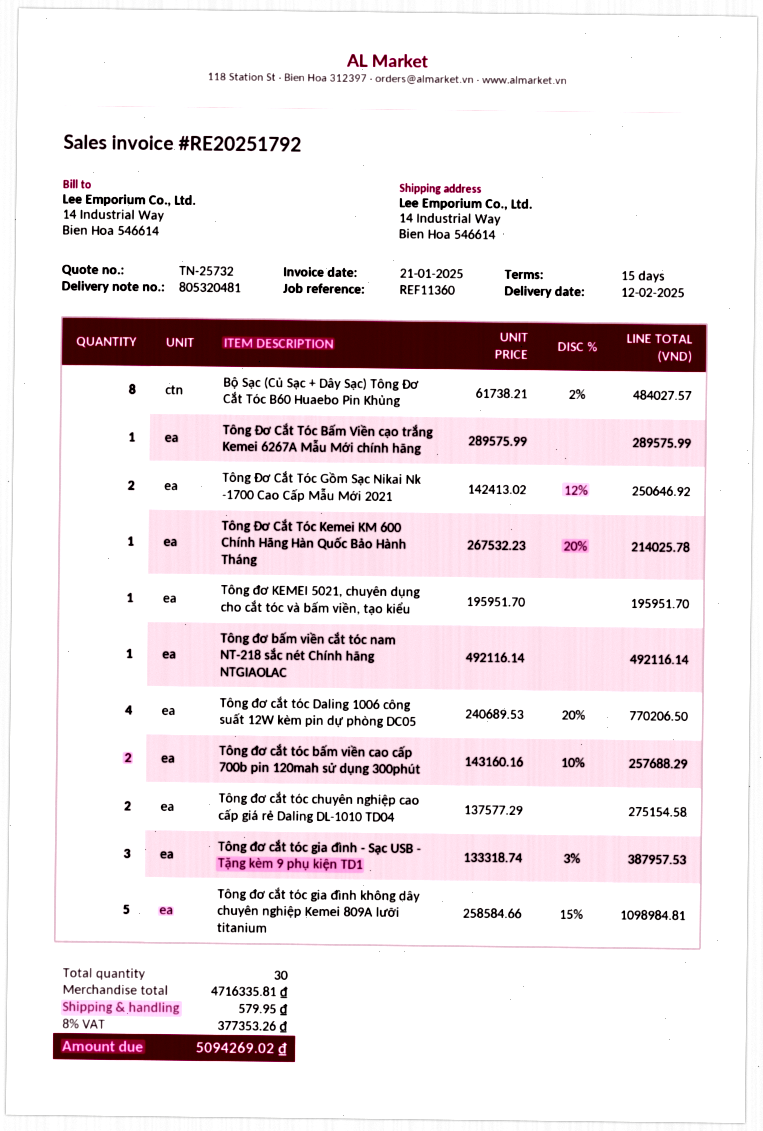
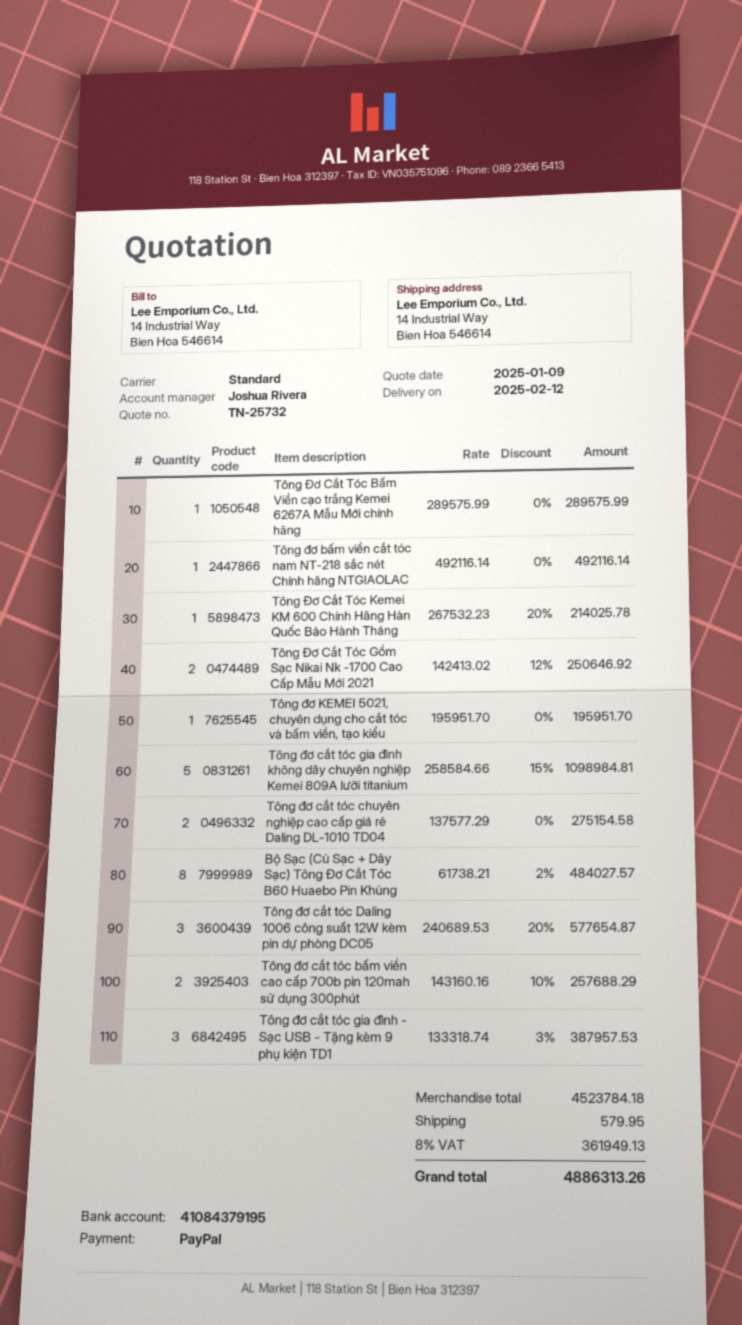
Tông đơ cắt tóc Daling 1006 công suất 12W kèm pin dự phòng DC05: 4 x 240689.53 - 20% = 770206.50 -> 3 x 240689.53 - 20% = 577654.87
subtotal: 4716335.81 -> 4523784.18
tax: 8% = 377353.26 -> 8% = 361949.13
total: 5094269.02 -> 4886313.26

